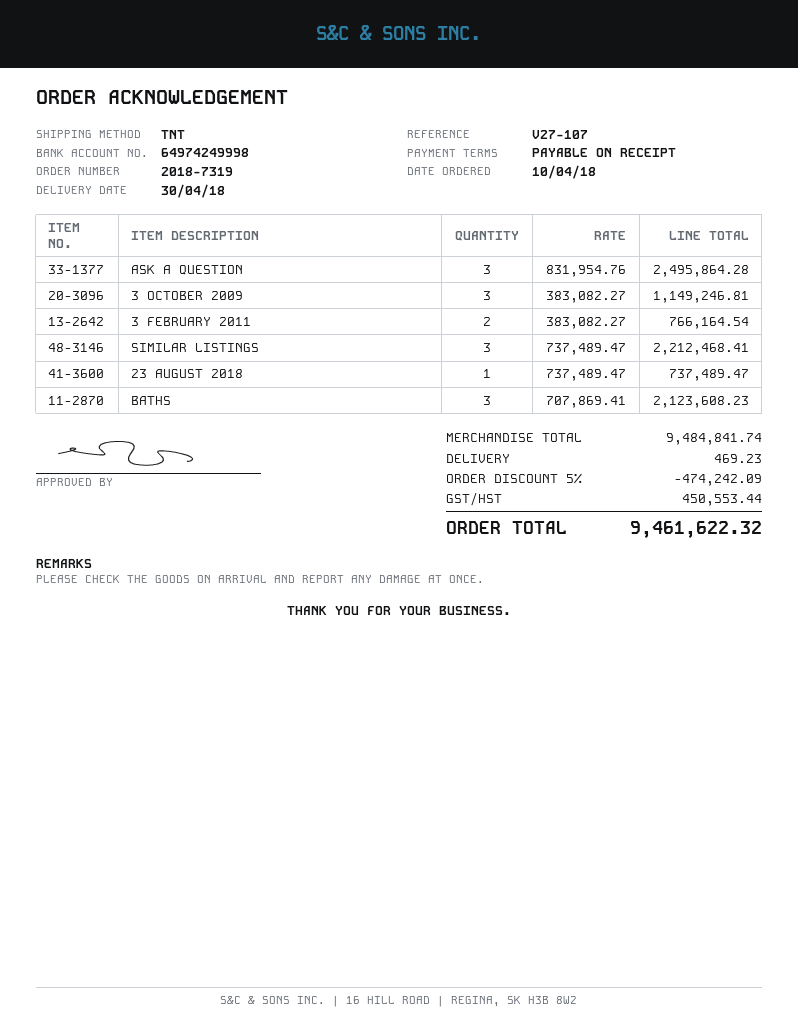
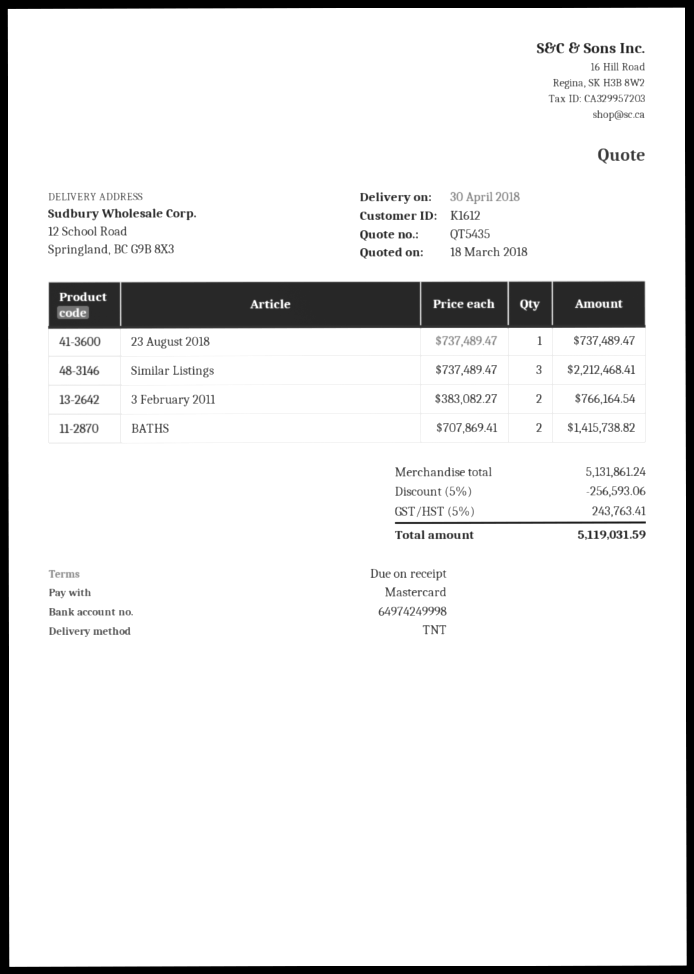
ASK A QUESTION: 3 x 831954.76 = 2495864.28 -> none
3 OCTOBER 2009: 3 x 383082.27 = 1149246.81 -> none
BATHS: 3 x 707869.41 = 2123608.23 -> 2 x 707869.41 = 1415738.82
subtotal: 9484841.74 -> 5131861.24
discount: 5% = 474242.09 -> 5% = 256593.06
shipping: 469.23 -> none
tax: 450553.44 -> 243763.41
total: 9461622.32 -> 5119031.59

